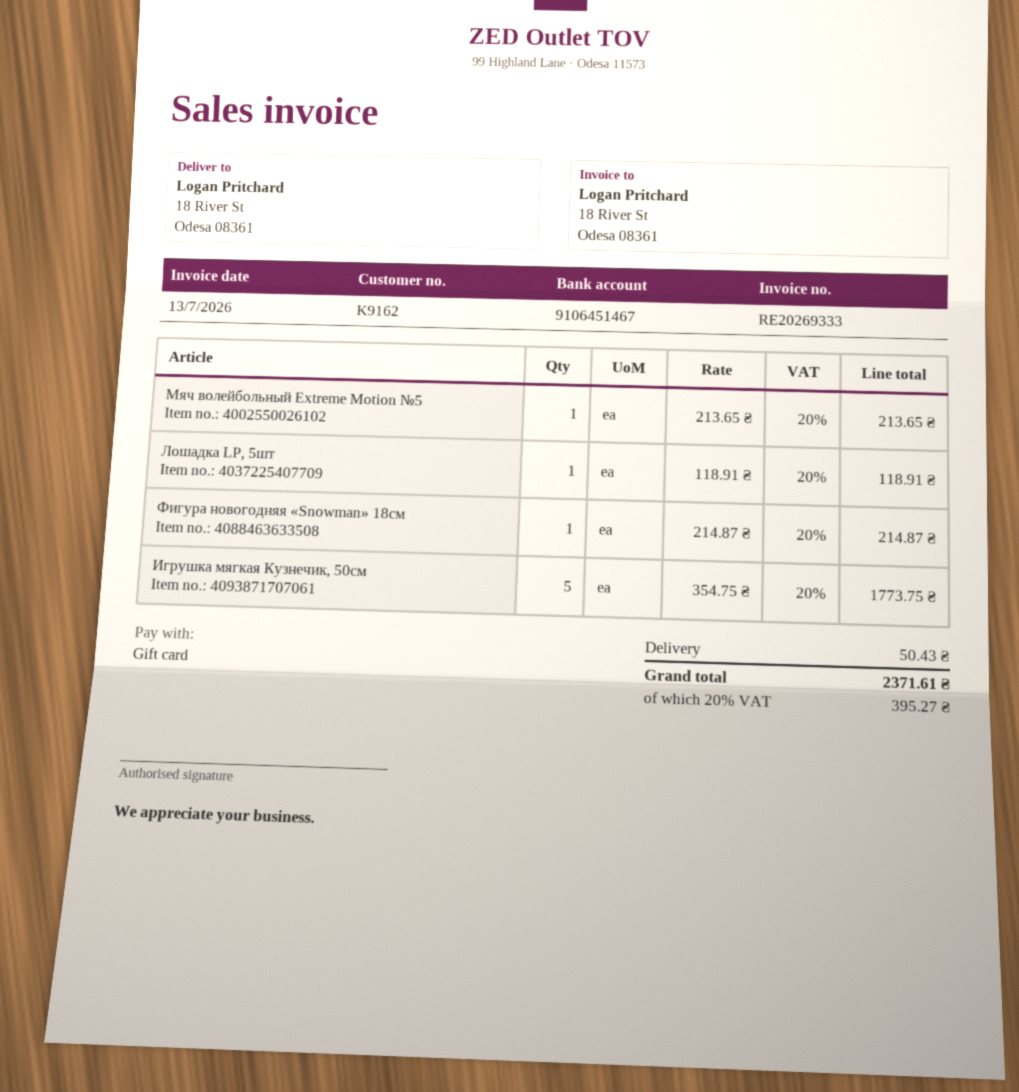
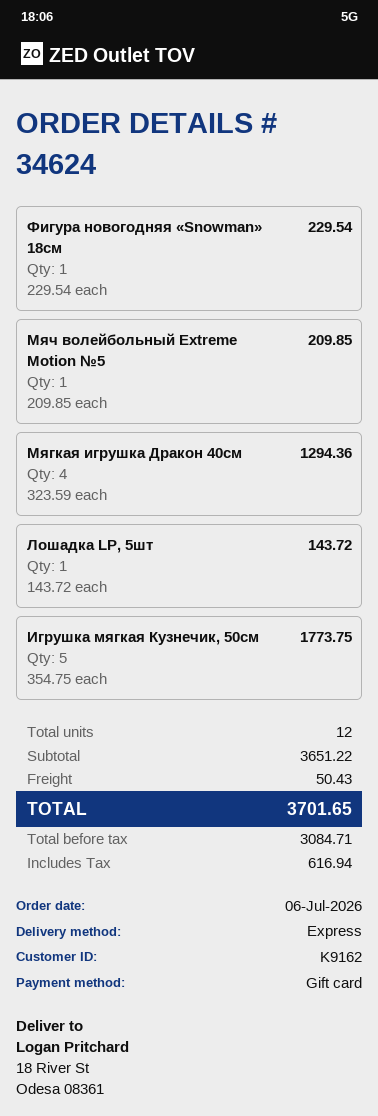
Мяч волейбольный Extreme Motion №5: 1 x 213.65 = 213.65 -> 1 x 209.85 = 209.85
Лошадка LP, 5шт: 1 x 118.91 = 118.91 -> 1 x 143.72 = 143.72
Фигура новогодняя «Snowman» 18см: 1 x 214.87 = 214.87 -> 1 x 229.54 = 229.54
Мягкая игрушка Дракон 40см: none -> 4 x 323.59 = 1294.36
tax: 395.27 -> 616.94
total: 2371.61 -> 3701.65

